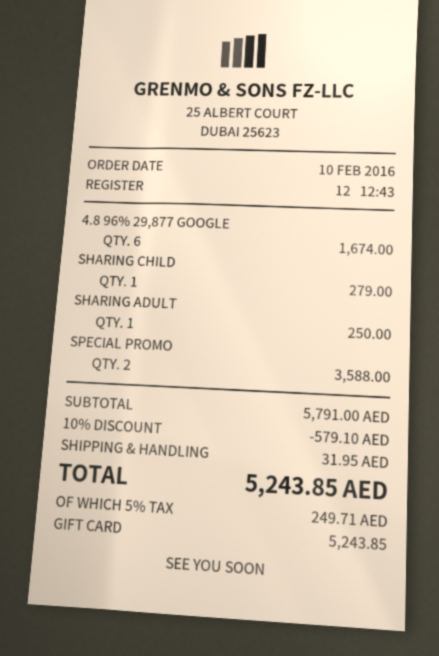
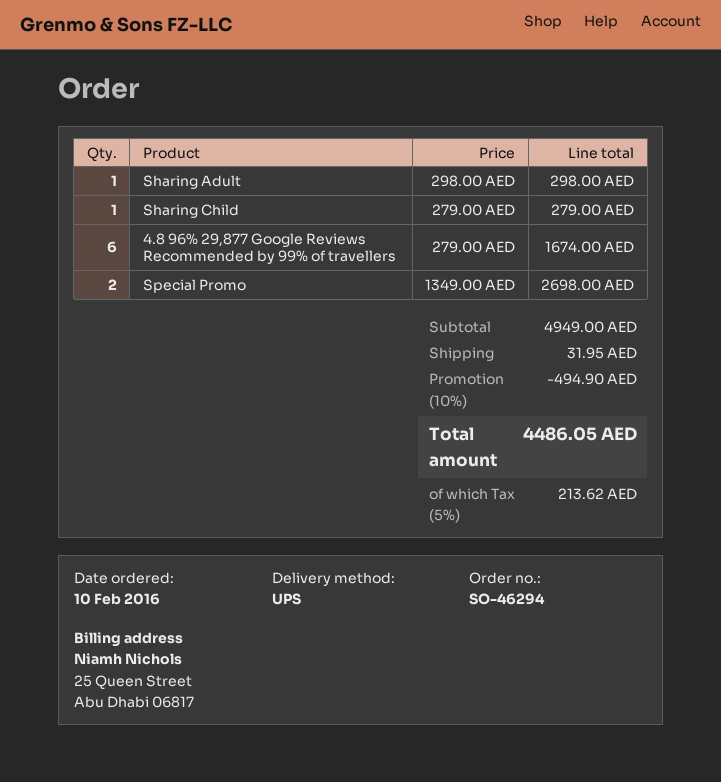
SHARING ADULT: 1 for 250.00 -> 1 for 298.00
SPECIAL PROMO: 2 for 3588.00 -> 2 for 2698.00
subtotal: 5791.00 -> 4949.00
discount: 10% = 579.10 -> 10% = 494.90
tax: 5% = 249.71 -> 5% = 213.62
total: 5243.85 -> 4486.05

